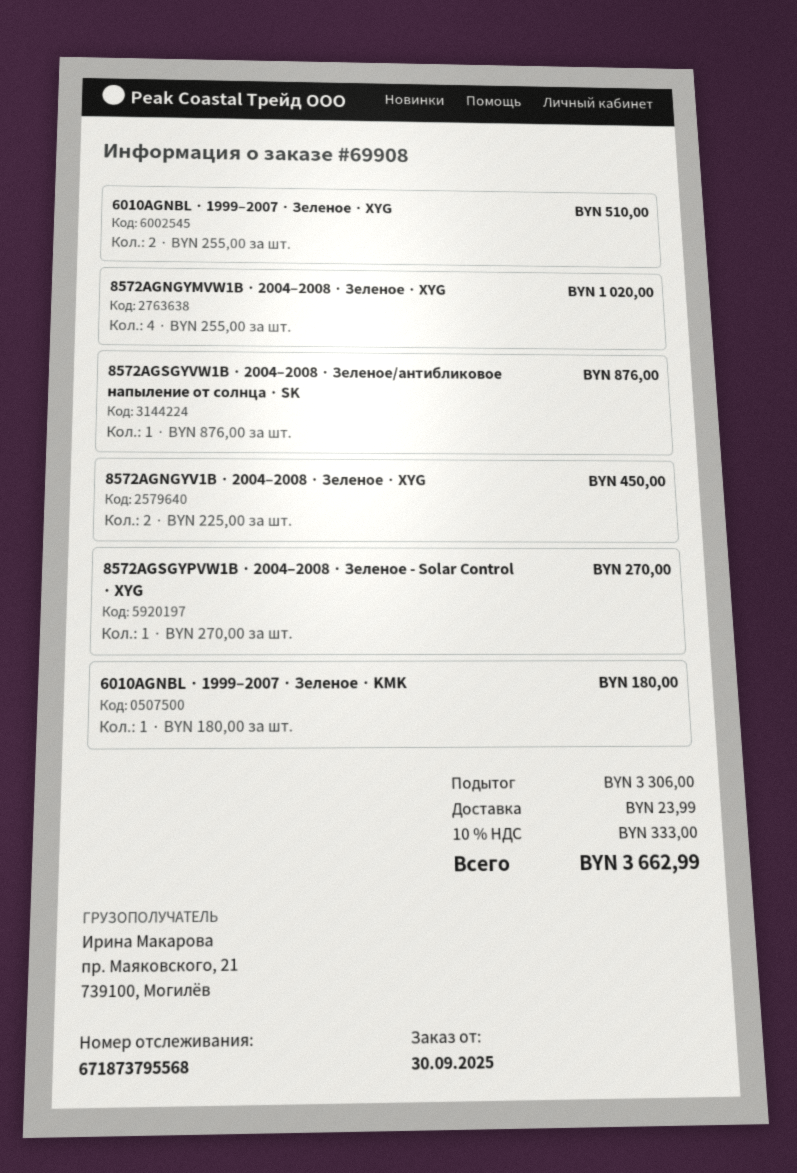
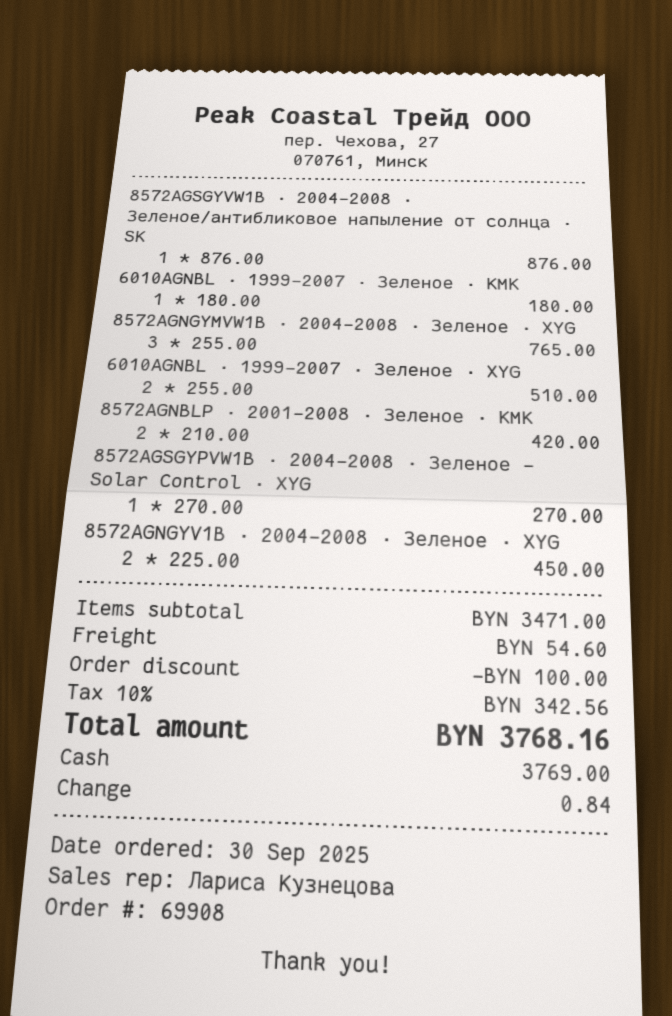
8572AGNGYMVW1B · 2004–2008 · Зеленое · XYG: 4 x 255.00 = 1020.00 -> 3 x 255.00 = 765.00
8572AGNBLP · 2001–2008 · Зеленое · KMK: none -> 2 x 210.00 = 420.00
subtotal: 3306.00 -> 3471.00
discount: none -> 100.00
shipping: 23.99 -> 54.60
tax: 10% = 333.00 -> 10% = 342.56
total: 3662.99 -> 3768.16

